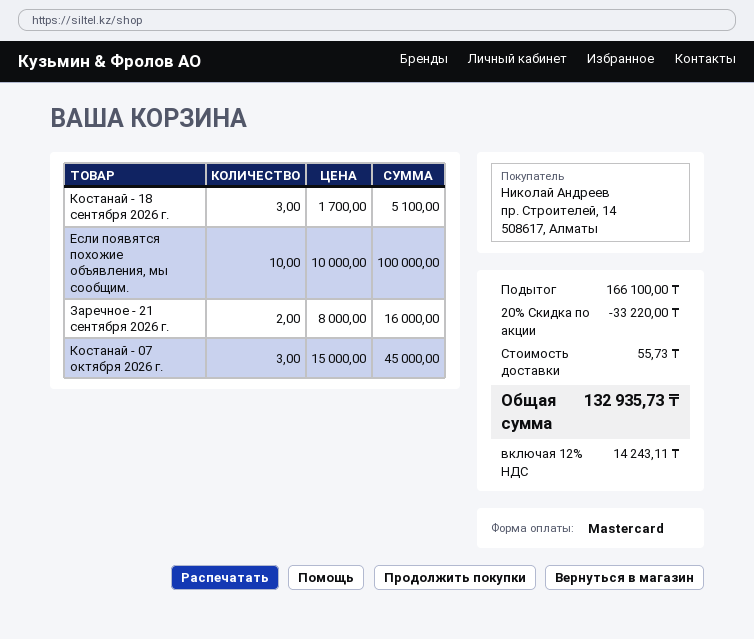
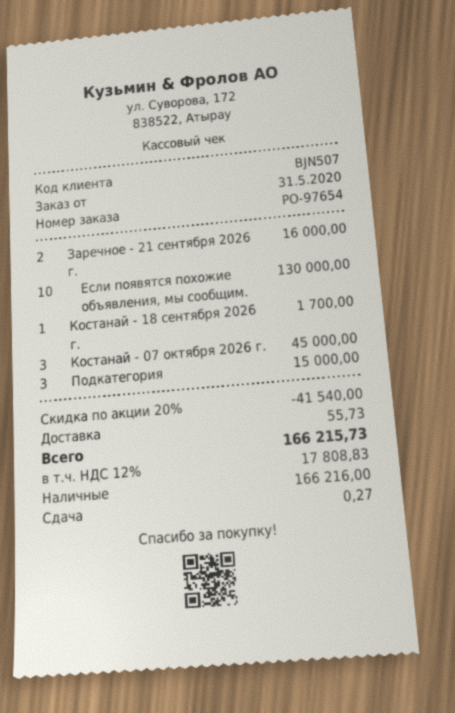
payment method: Mastercard -> cash
Костанай - 18 сентября 2026 г.: 3 for 5100.00 -> 1 for 1700.00
Если появятся похожие объявления, мы сообщим.: 10 for 100000.00 -> 10 for 130000.00
Подкатегория: none -> 3 for 15000.00
discount: 20% = 33220.00 -> 20% = 41540.00
tax: 12% = 14243.11 -> 12% = 17808.83
total: 132935.73 -> 166215.73

